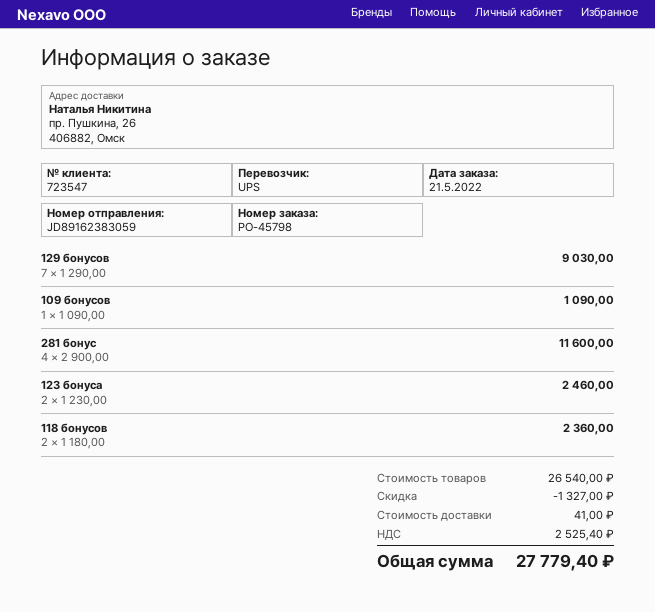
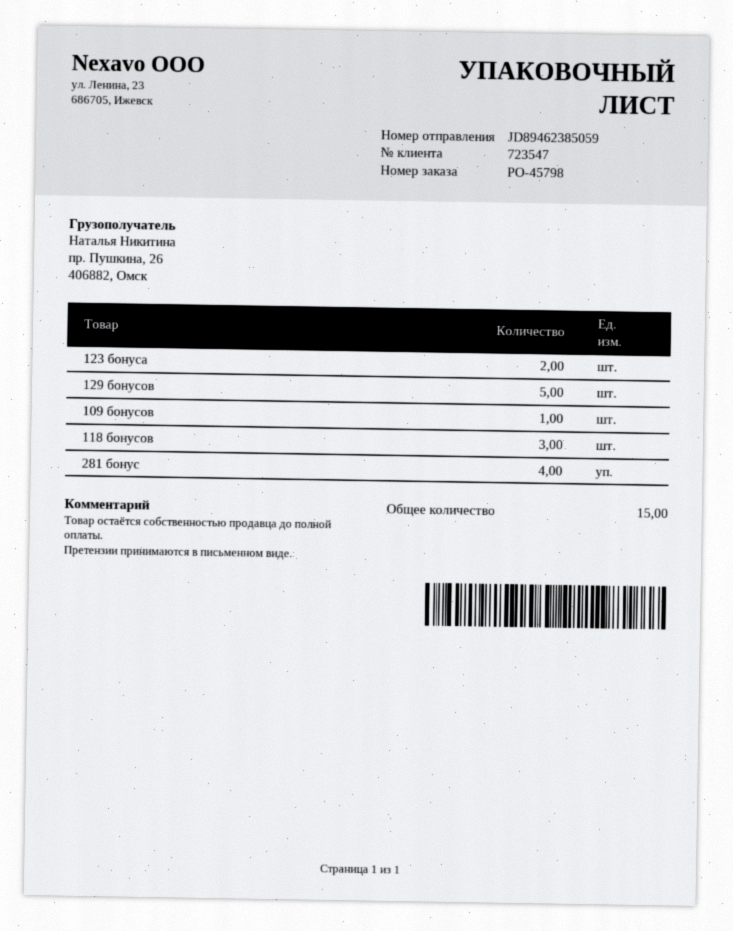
tracking number: JD89162383059 -> JD89462385059
129 бонусов: 7 -> 5
118 бонусов: 2 -> 3

